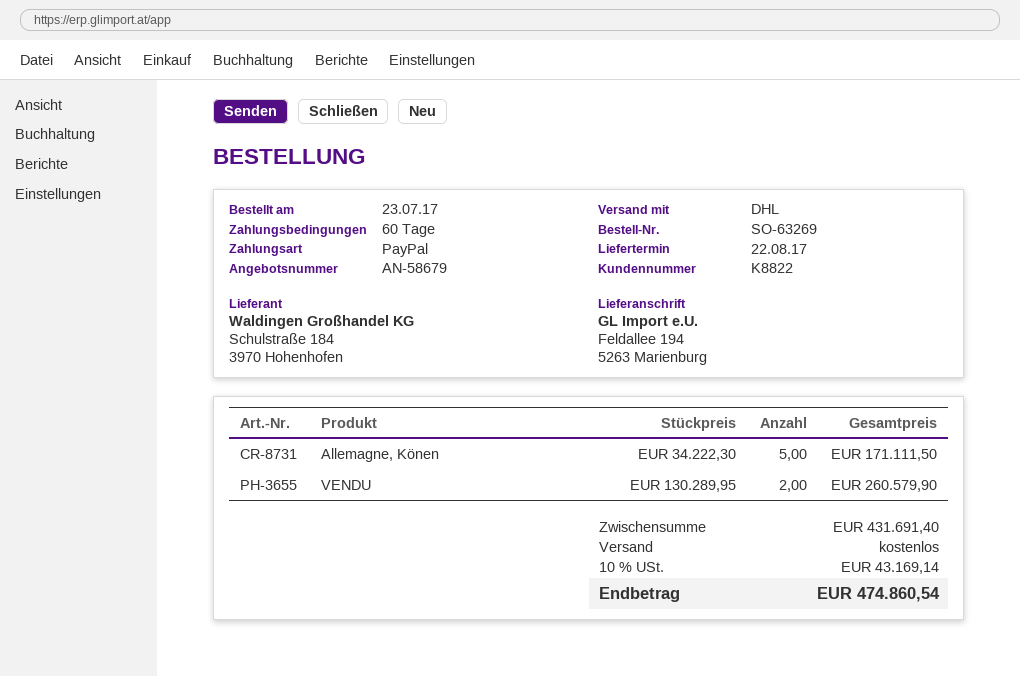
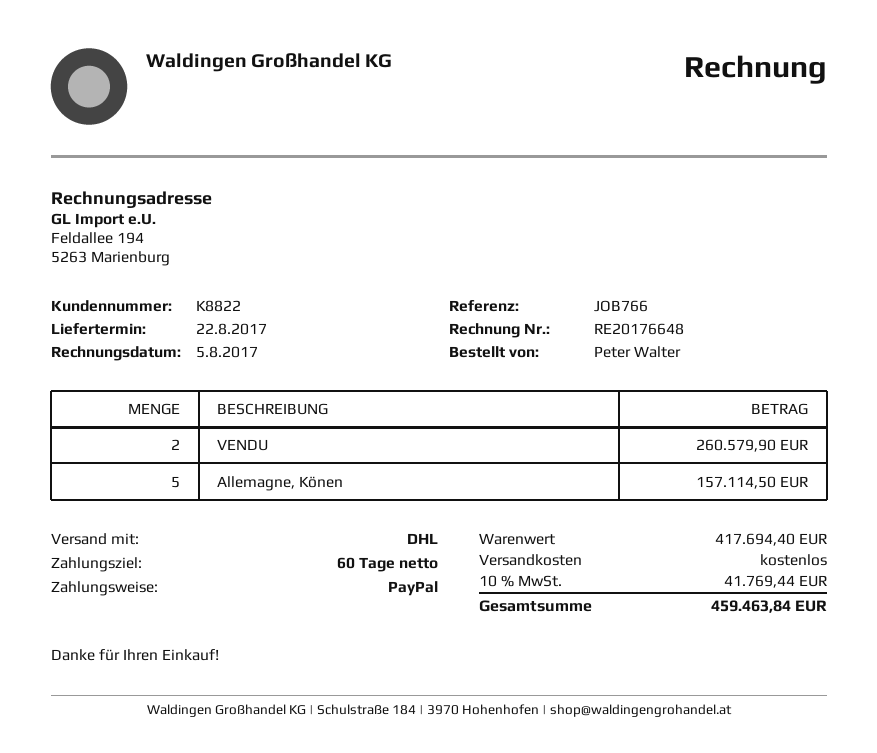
Allemagne, Könen: 5 for 171111.50 -> 5 for 157114.50
subtotal: 431691.40 -> 417694.40
tax: 10% = 43169.14 -> 10% = 41769.44
total: 474860.54 -> 459463.84

